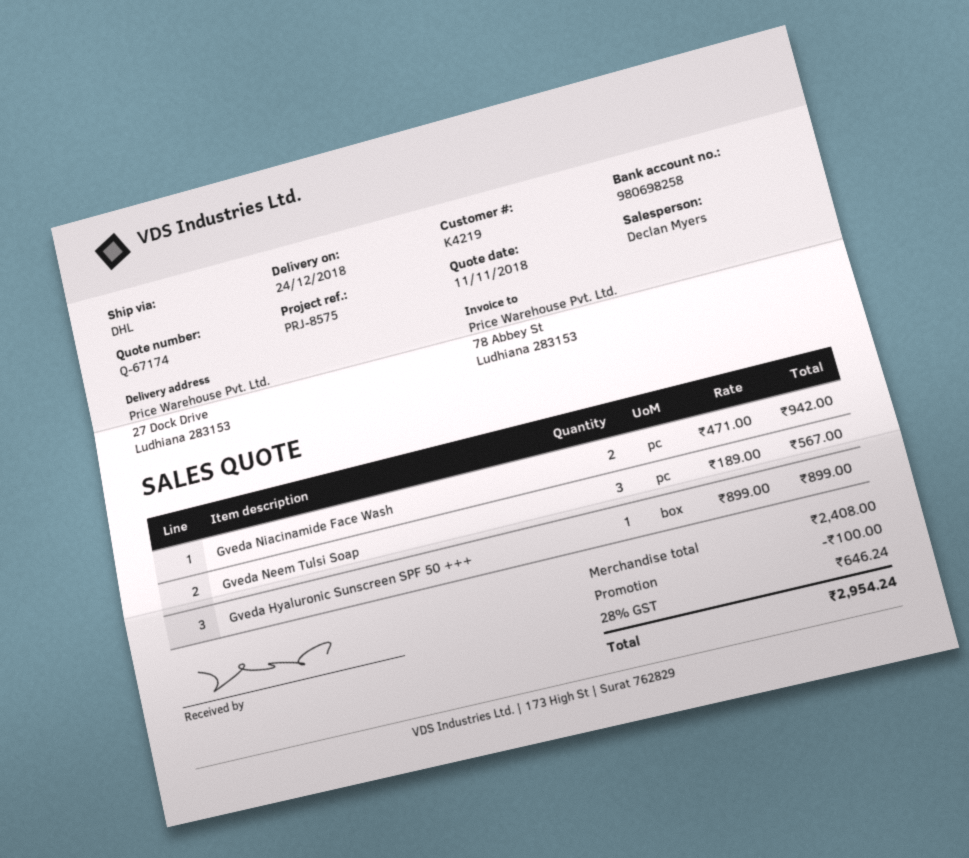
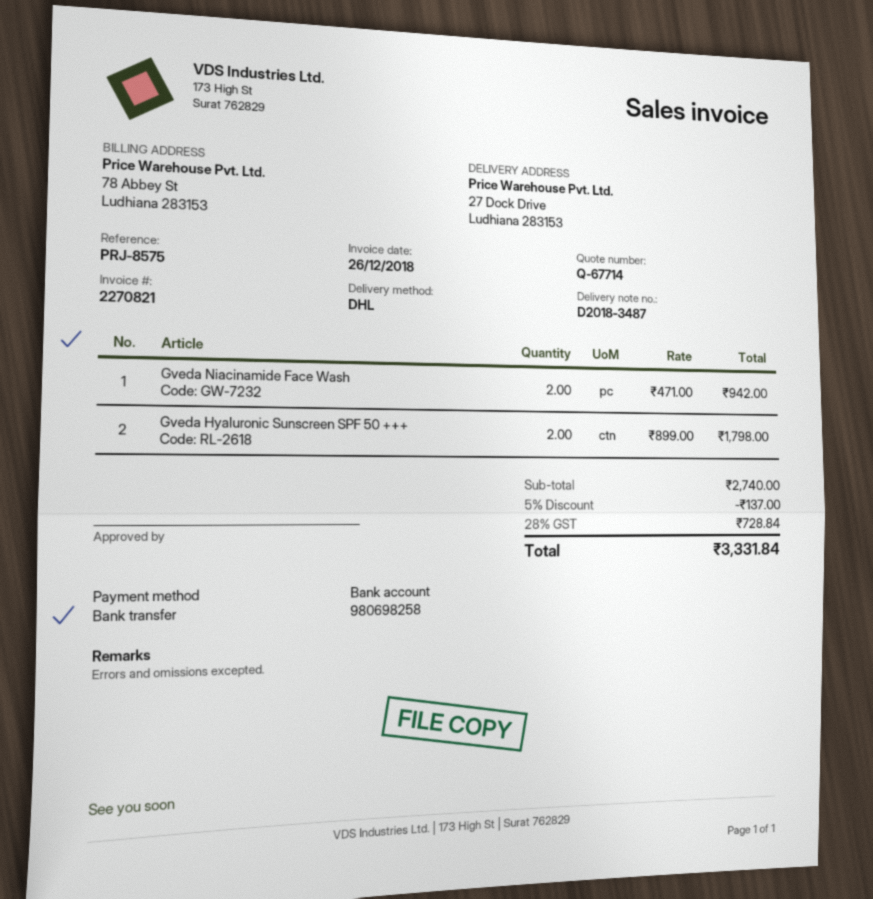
quote number: Q-67174 -> Q-67714
Gveda Neem Tulsi Soap: 3 x 189.00 = 567.00 -> none
Gveda Hyaluronic Sunscreen SPF 50 +++: 1 x 899.00 = 899.00 -> 2 x 899.00 = 1798.00
subtotal: 2408.00 -> 2740.00
discount: 100.00 -> 137.00
tax: 28% = 646.24 -> 28% = 728.84
total: 2954.24 -> 3331.84

